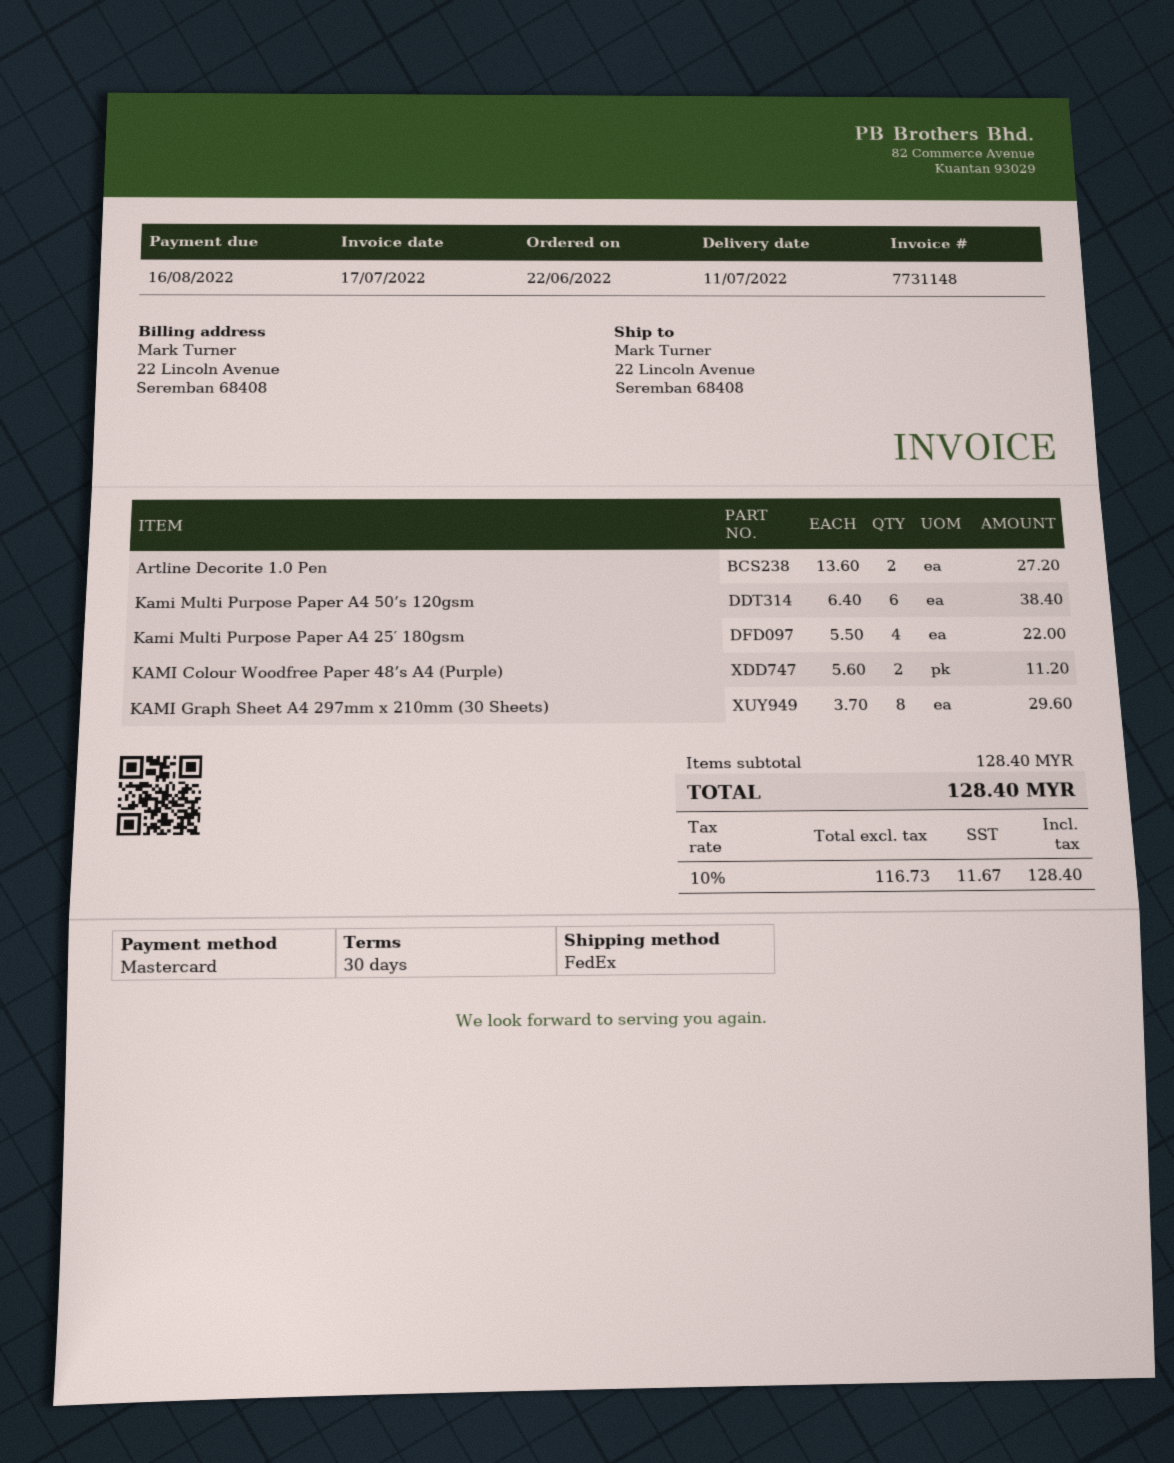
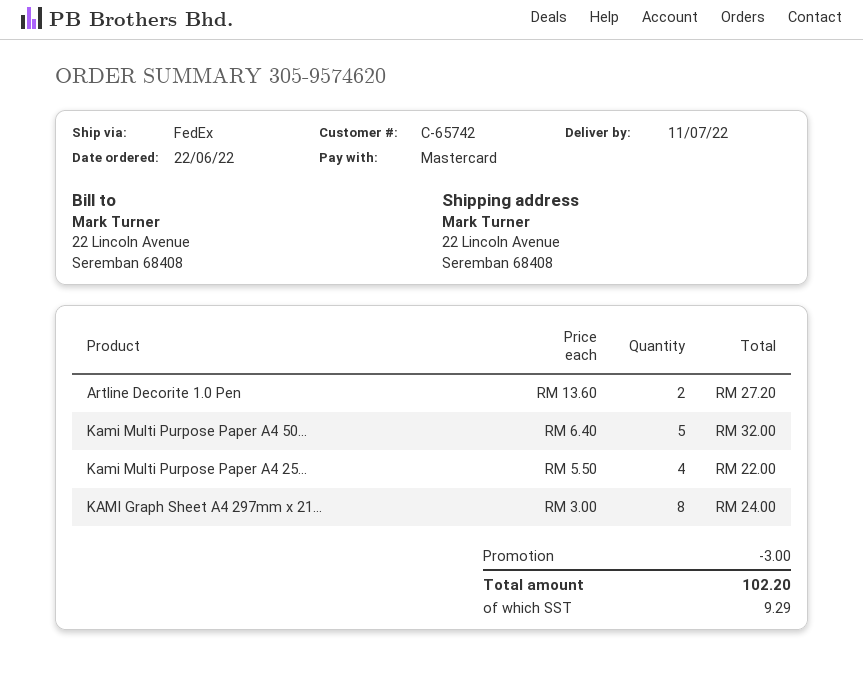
Kami Multi Purpose Paper A4 50’s 120gsm: 6 x 6.40 = 38.40 -> 5 x 6.40 = 32.00
KAMI Colour Woodfree Paper 48’s A4 (Purple): 2 x 5.60 = 11.20 -> none
KAMI Graph Sheet A4 297mm x 210mm (30 Sheets): 8 x 3.70 = 29.60 -> 8 x 3.00 = 24.00
discount: none -> 3.00
tax: 11.67 -> 9.29
total: 128.40 -> 102.20

